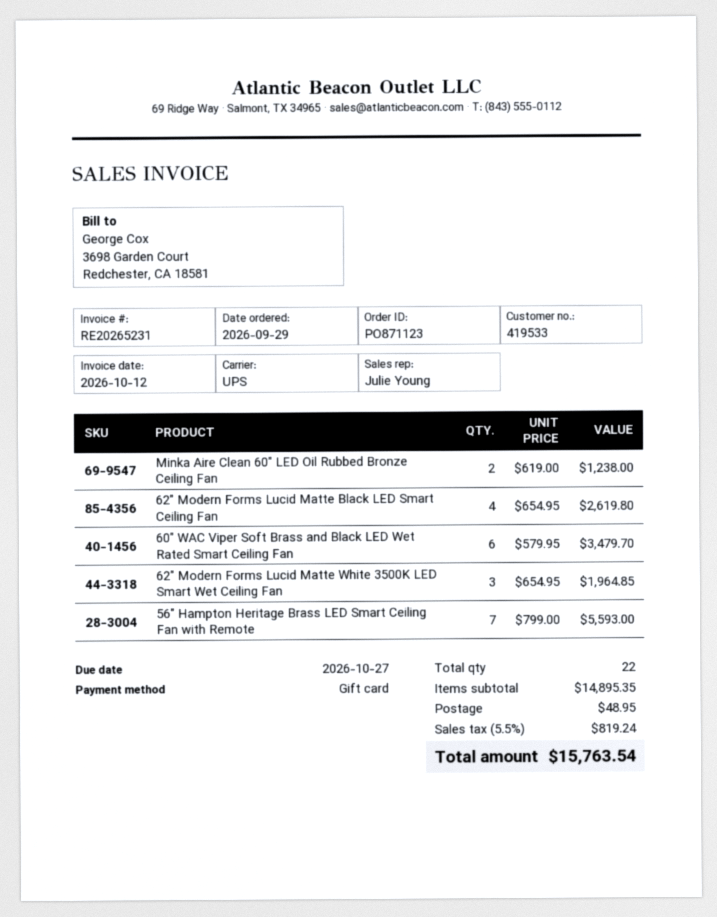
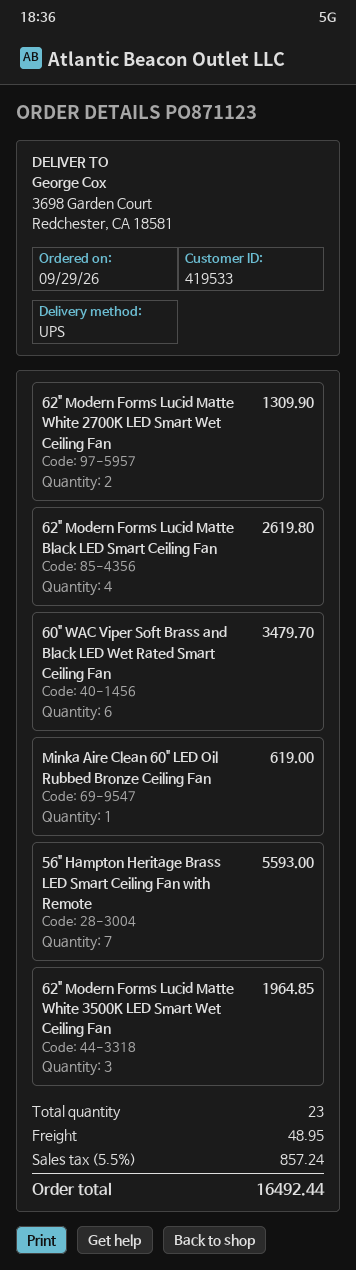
Minka Aire Clean 60" LED Oil Rubbed Bronze Ceiling Fan: 2 for 1238.00 -> 1 for 619.00
62" Modern Forms Lucid Matte White 2700K LED Smart Wet Ceiling Fan: none -> 2 for 1309.90
total quantity: 22 -> 23
tax: 5.5% = 819.24 -> 5.5% = 857.24
total: 15763.54 -> 16492.44

